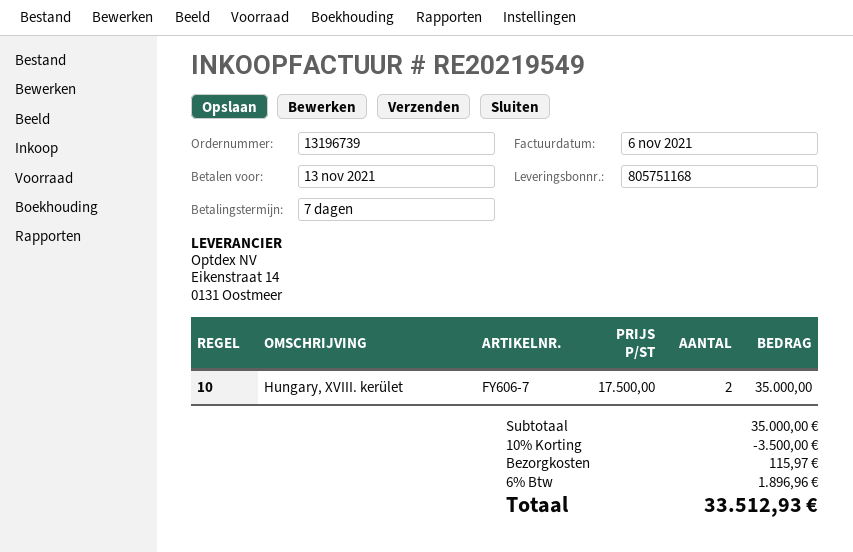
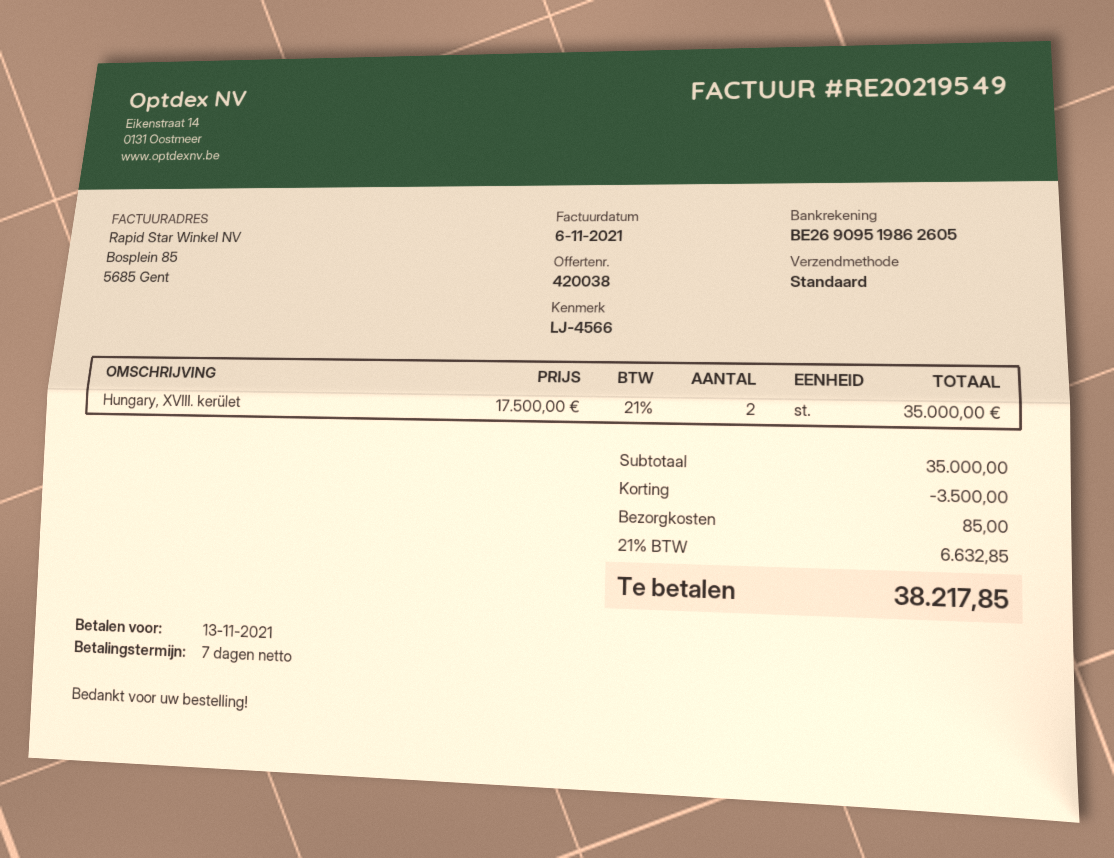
shipping: 115.97 -> 85.00
tax: 6% = 1896.96 -> 21% = 6632.85
total: 33512.93 -> 38217.85

